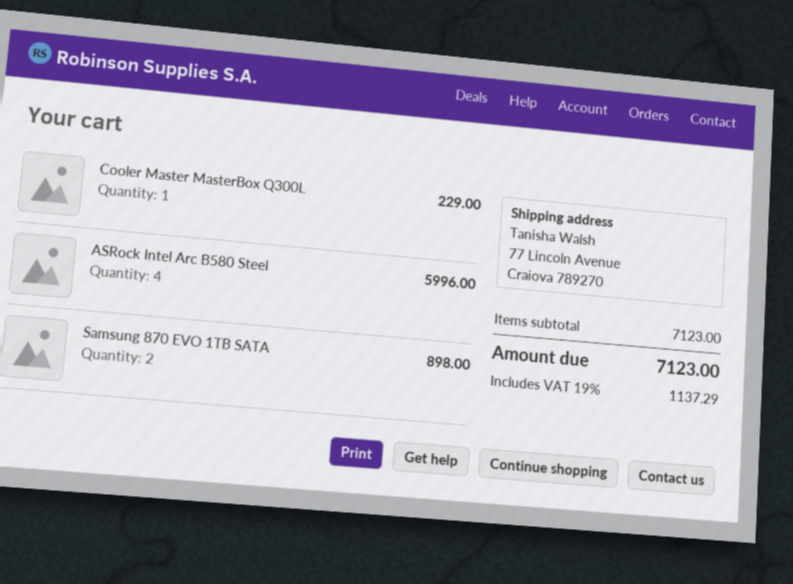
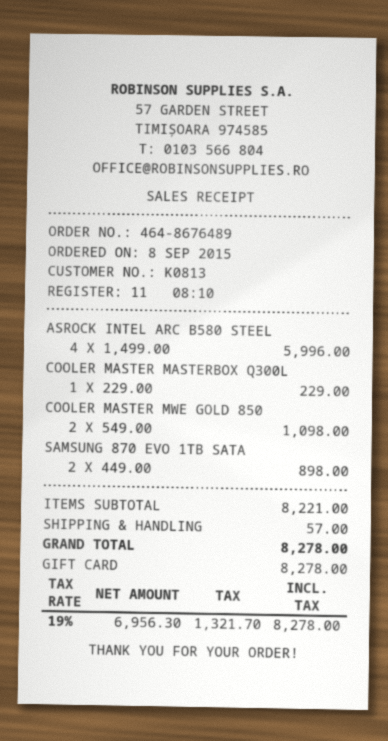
COOLER MASTER MWE GOLD 850: none -> 2 for 1098.00
subtotal: 7123.00 -> 8221.00
shipping: none -> 57.00
tax: 19% = 1137.29 -> 19% = 1321.70
total: 7123.00 -> 8278.00

